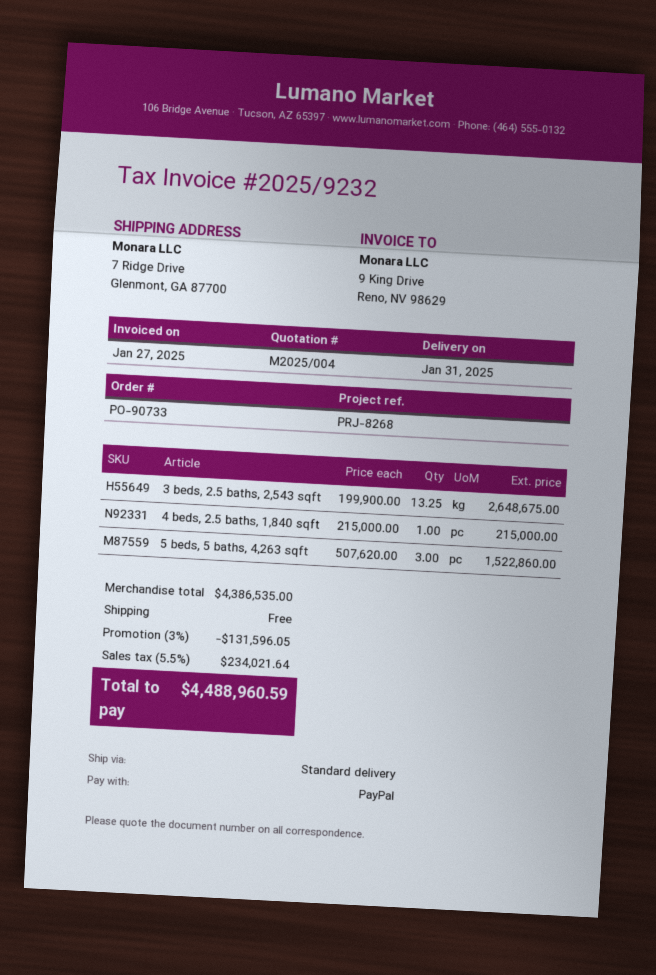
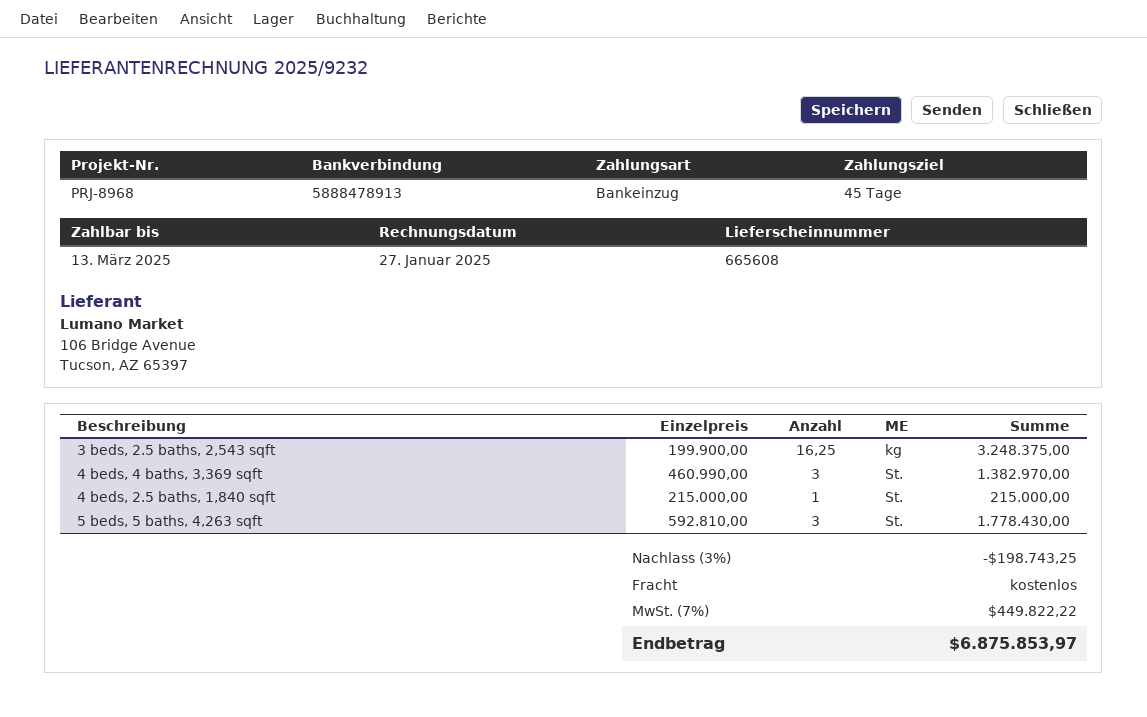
reference: PRJ-8268 -> PRJ-8968
payment method: PayPal -> direct debit
3 beds, 2.5 baths, 2,543 sqft: 13.25 x 199900.00 = 2648675.00 -> 16.25 x 199900.00 = 3248375.00
5 beds, 5 baths, 4,263 sqft: 3 x 507620.00 = 1522860.00 -> 3 x 592810.00 = 1778430.00
4 beds, 4 baths, 3,369 sqft: none -> 3 x 460990.00 = 1382970.00
discount: 3% = 131596.05 -> 3% = 198743.25
tax: 5.5% = 234021.64 -> 7% = 449822.22
total: 4488960.59 -> 6875853.97

